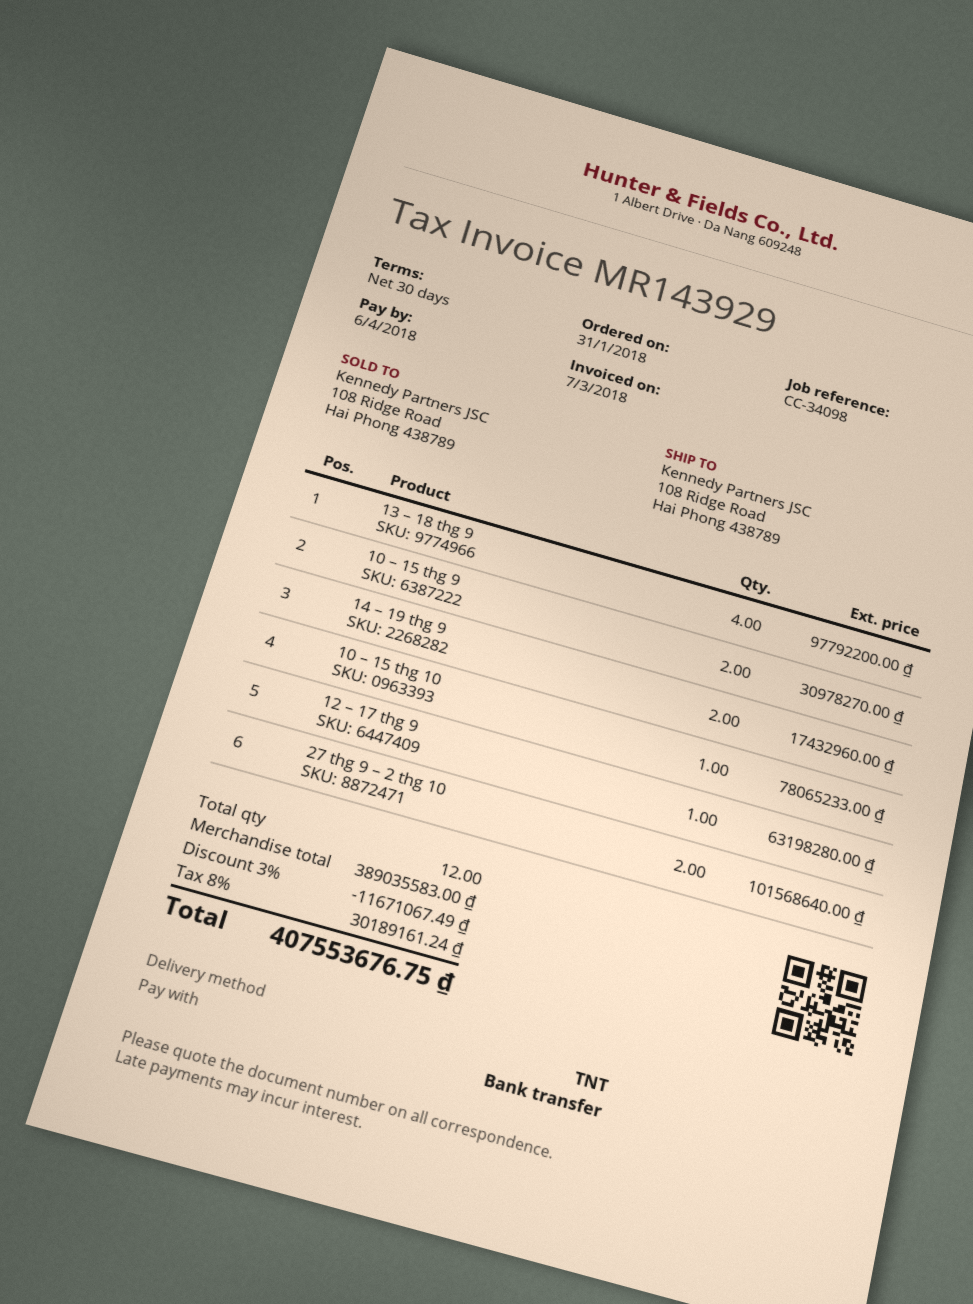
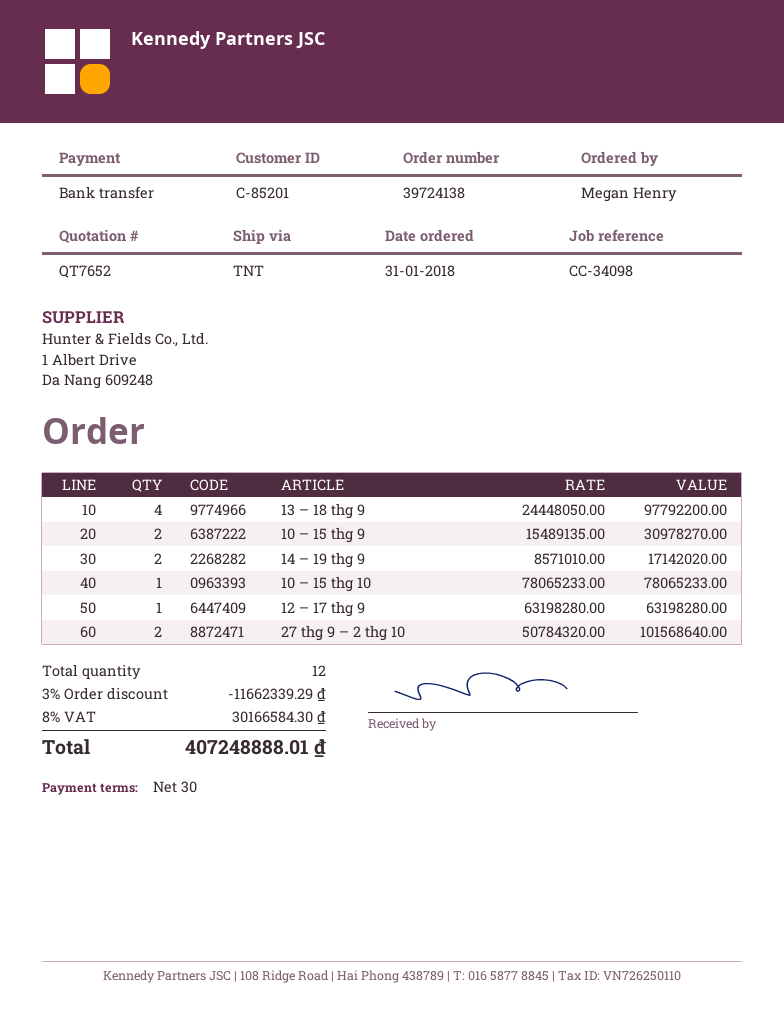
14 – 19 thg 9: 2 for 17432960.00 -> 2 for 17142020.00
discount: 3% = 11671067.49 -> 3% = 11662339.29
tax: 8% = 30189161.24 -> 8% = 30166584.30
total: 407553676.75 -> 407248888.01

